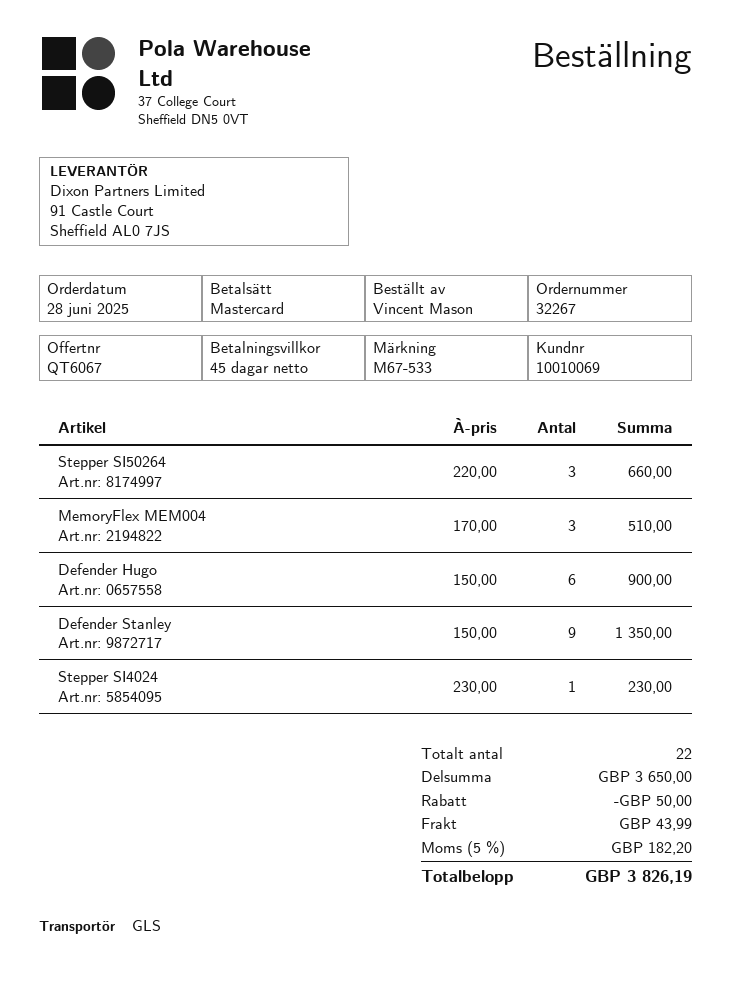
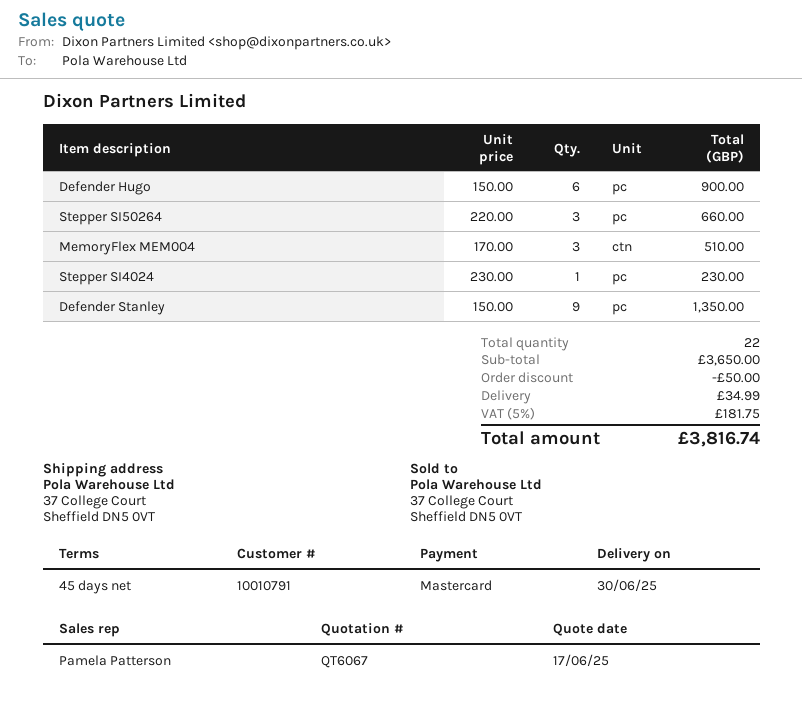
customer number: 10010069 -> 10010791
shipping: 43.99 -> 34.99
tax: 5% = 182.20 -> 5% = 181.75
total: 3826.19 -> 3816.74

